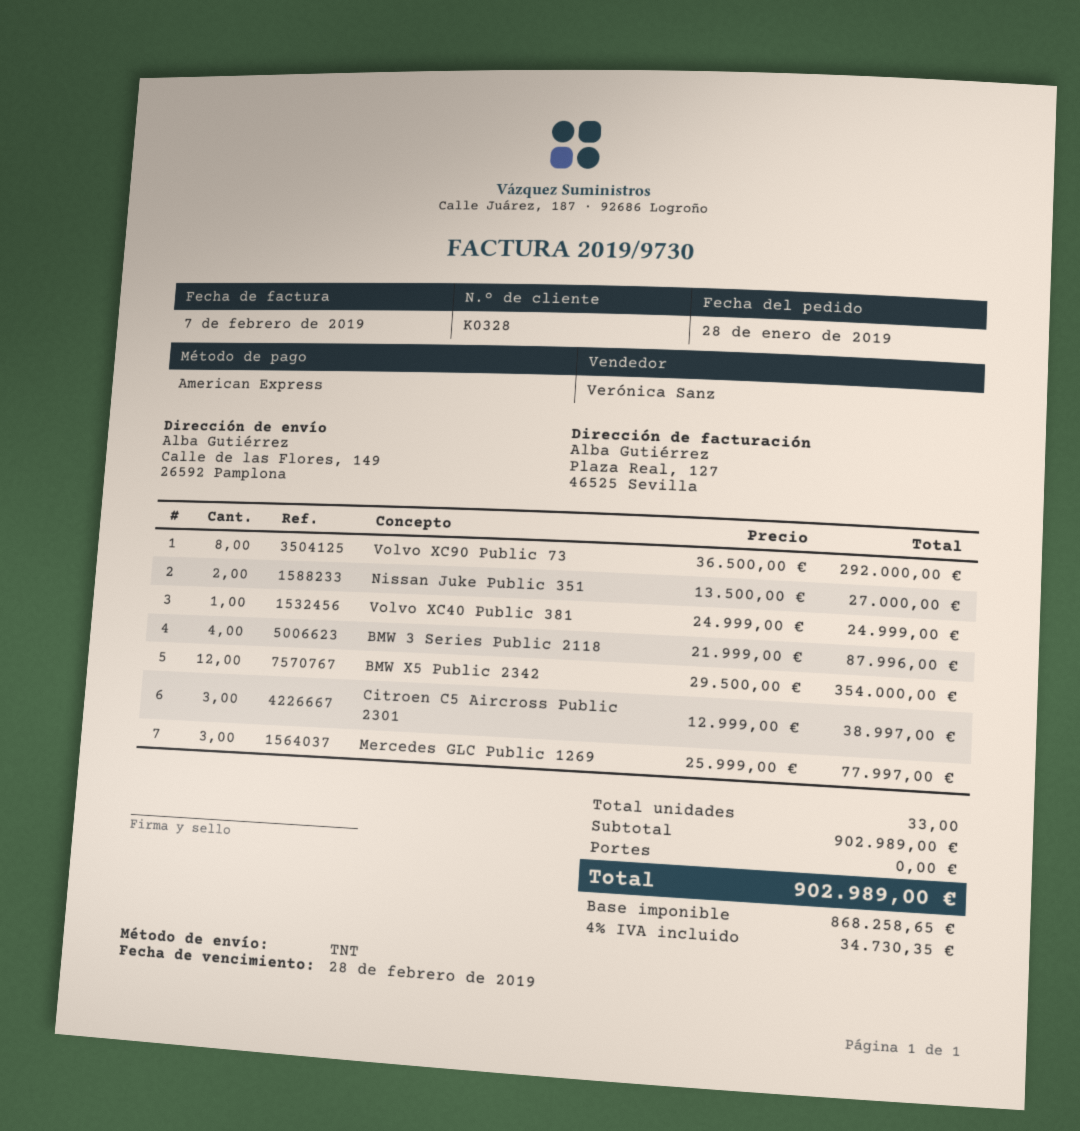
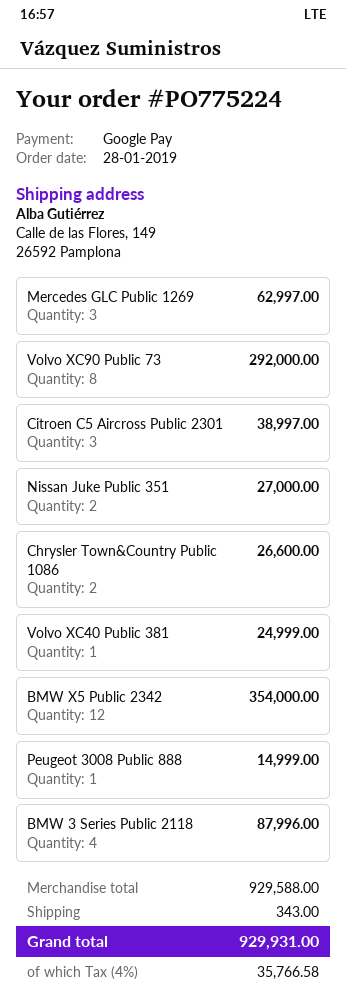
payment method: American Express -> Google Pay
Mercedes GLC Public 1269: 3 for 77997.00 -> 3 for 62997.00
Chrysler Town&Country Public 1086: none -> 2 for 26600.00
Peugeot 3008 Public 888: none -> 1 for 14999.00
subtotal: 902989.00 -> 929588.00
shipping: 0.00 -> 343.00
tax: 4% = 34730.35 -> 4% = 35766.58
total: 902989.00 -> 929931.00

